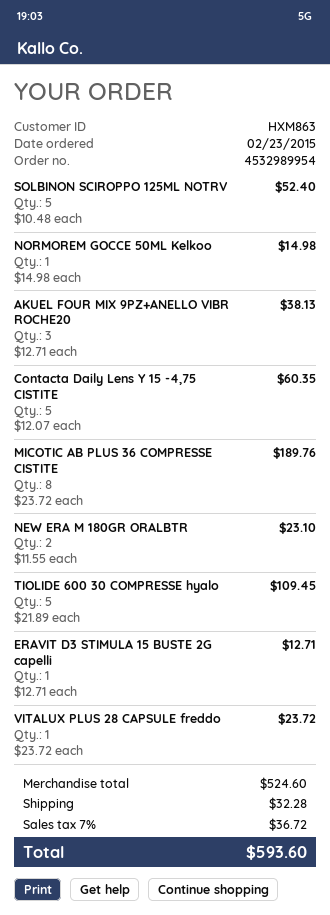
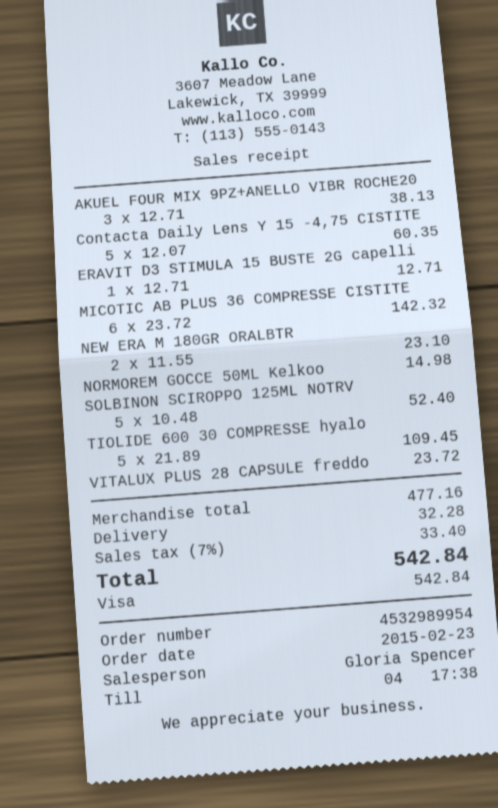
MICOTIC AB PLUS 36 COMPRESSE CISTITE: 8 x 23.72 = 189.76 -> 6 x 23.72 = 142.32
subtotal: 524.60 -> 477.16
tax: 7% = 36.72 -> 7% = 33.40
total: 593.60 -> 542.84

